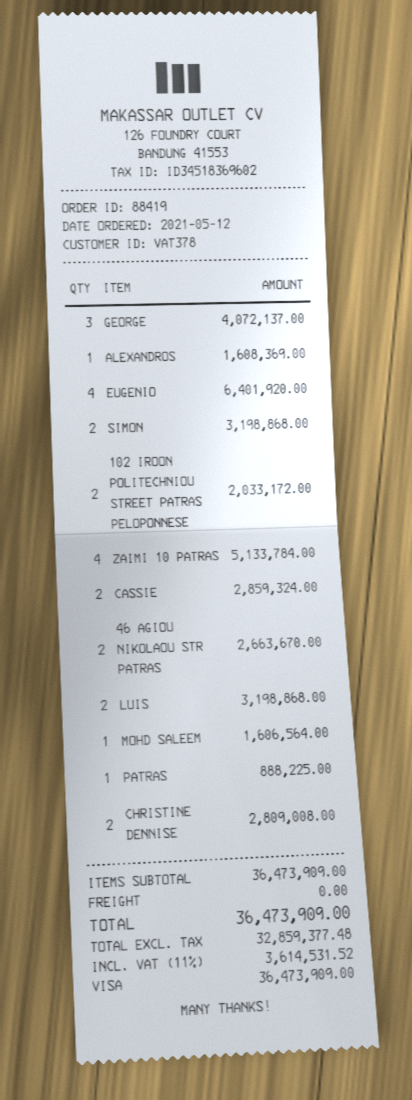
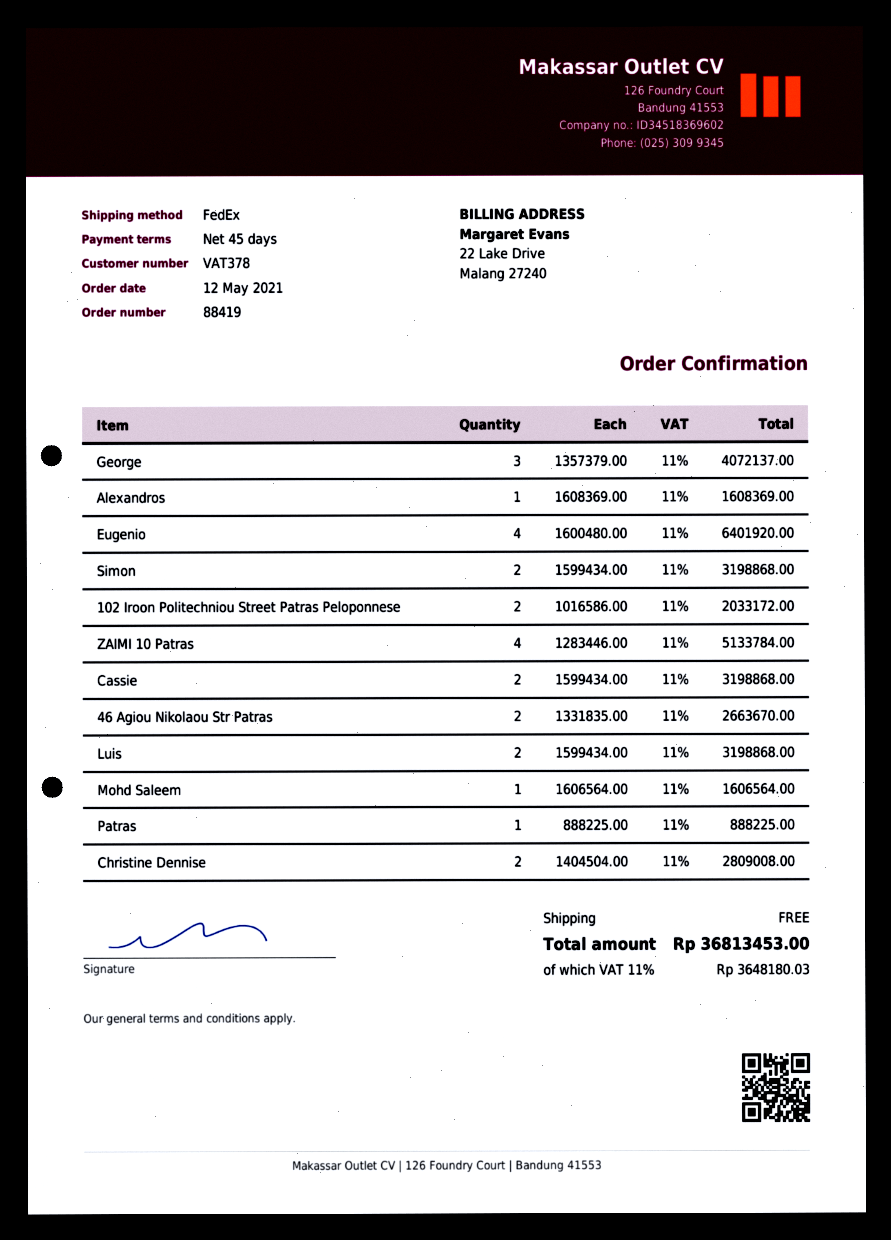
CASSIE: 2 for 2859324.00 -> 2 for 3198868.00
tax: 11% = 3614531.52 -> 11% = 3648180.03
total: 36473909.00 -> 36813453.00

